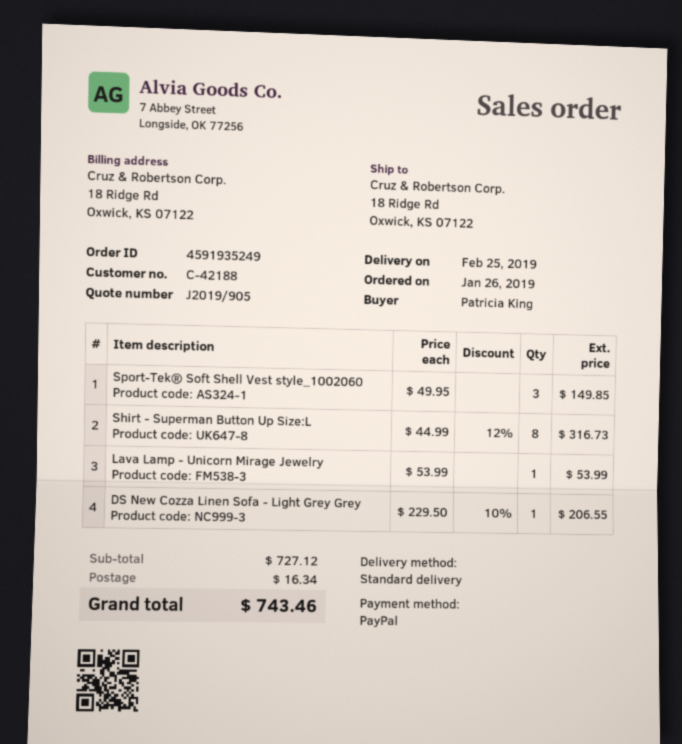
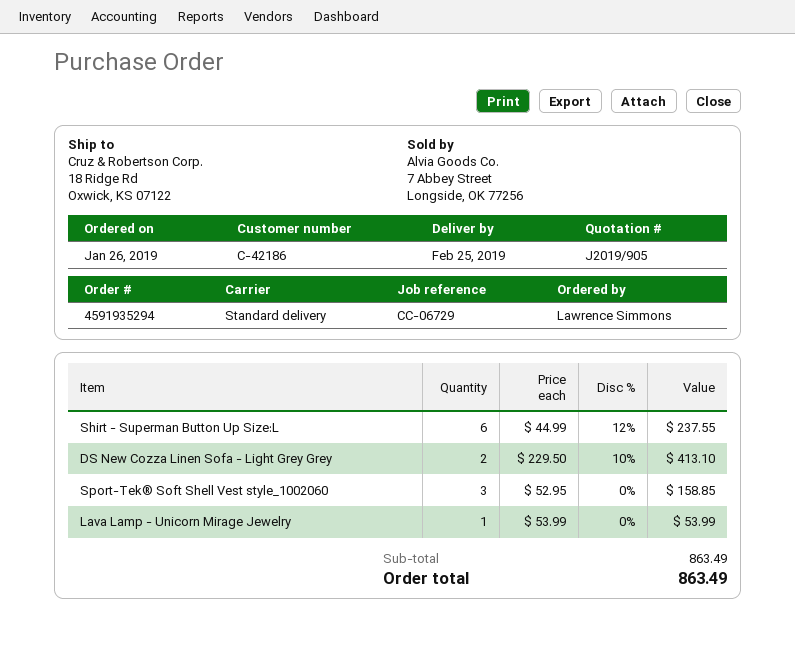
order number: 4591935249 -> 4591935294
customer number: C-42188 -> C-42186
ordered by: Patricia King -> Lawrence Simmons
Sport-Tek® Soft Shell Vest style_1002060: 3 x 49.95 = 149.85 -> 3 x 52.95 = 158.85
Shirt - Superman Button Up Size:L: 8 x 44.99 - 12% = 316.73 -> 6 x 44.99 - 12% = 237.55
DS New Cozza Linen Sofa - Light Grey Grey: 1 x 229.50 - 10% = 206.55 -> 2 x 229.50 - 10% = 413.10
subtotal: 727.12 -> 863.49
shipping: 16.34 -> none
total: 743.46 -> 863.49

